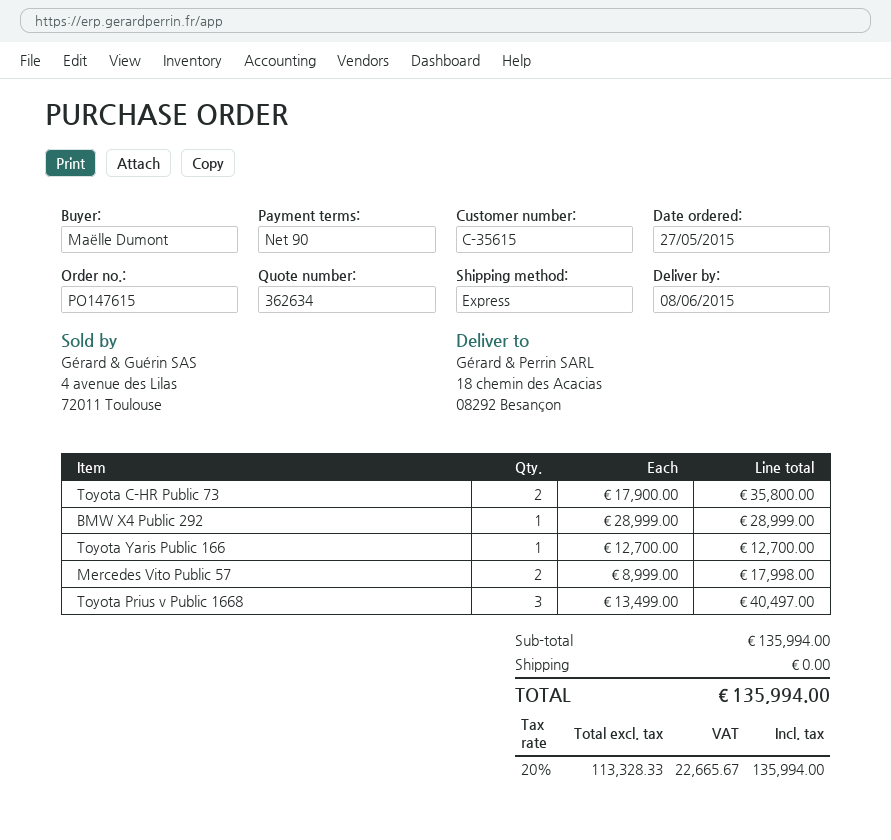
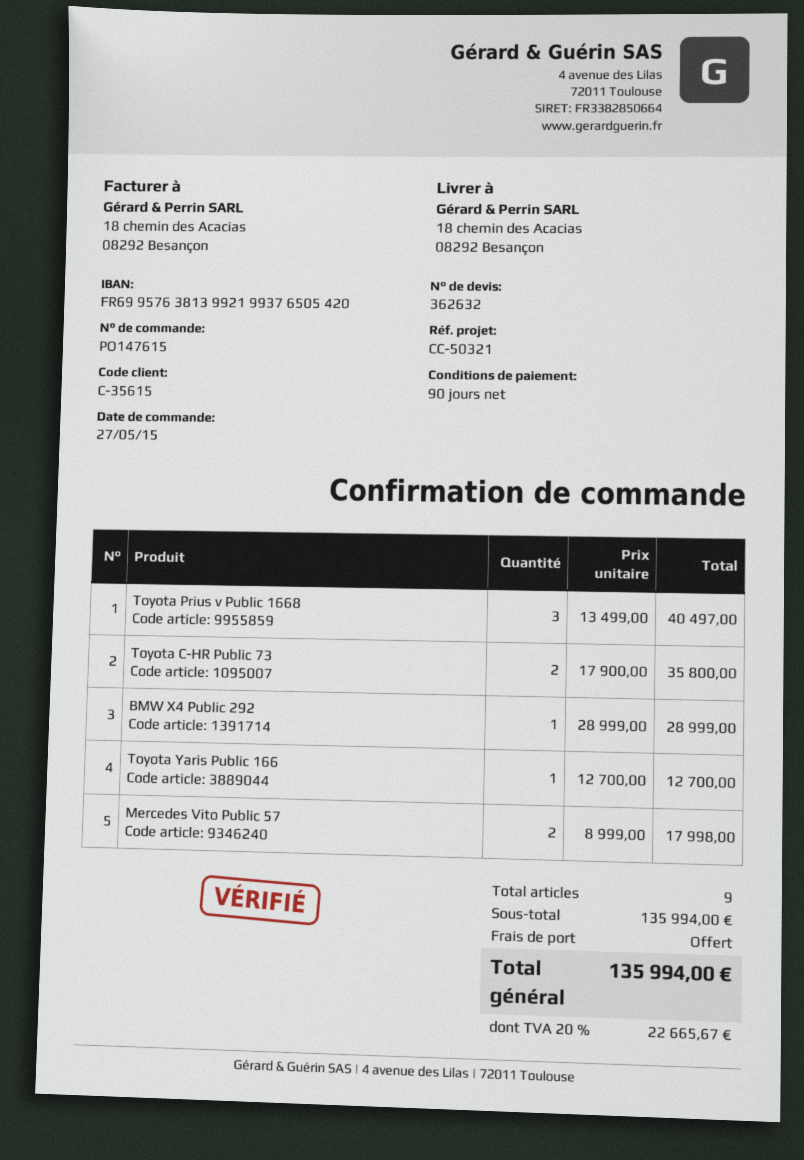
quote number: 362634 -> 362632

